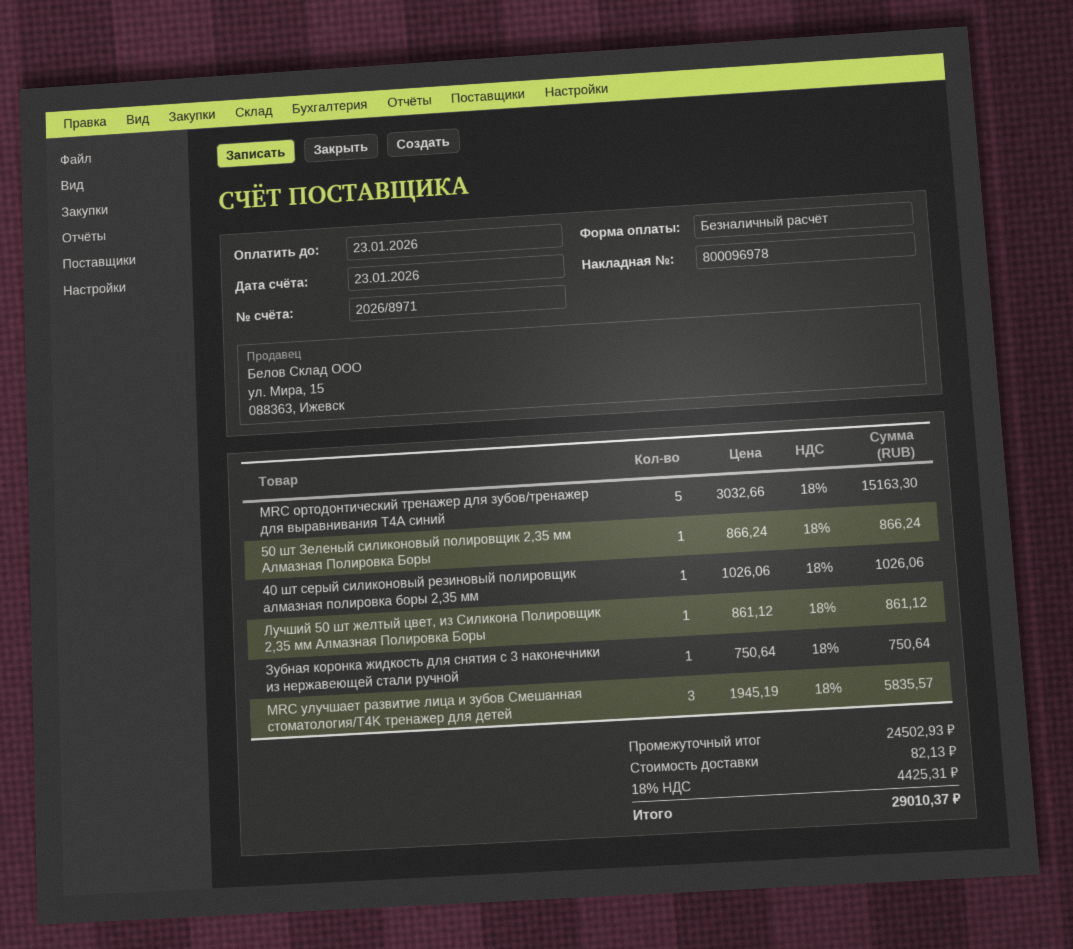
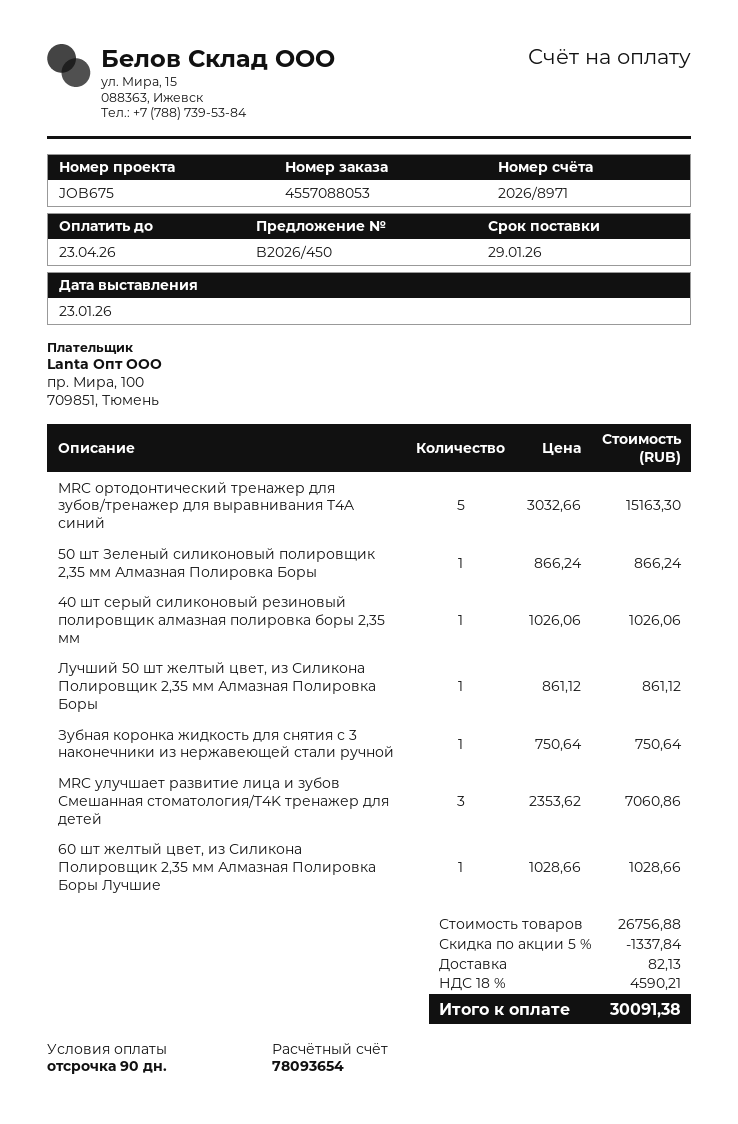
due date: 2026-01-23 -> 2026-04-23
MRC улучшает развитие лица и зубов Смешанная стоматология/T4K тренажер для детей: 3 x 1945.19 = 5835.57 -> 3 x 2353.62 = 7060.86
60 шт желтый цвет, из Силикона Полировщик 2,35 мм Алмазная Полировка Боры Лучшие: none -> 1 x 1028.66 = 1028.66
subtotal: 24502.93 -> 26756.88
discount: none -> 5% = 1337.84
tax: 18% = 4425.31 -> 18% = 4590.21
total: 29010.37 -> 30091.38

